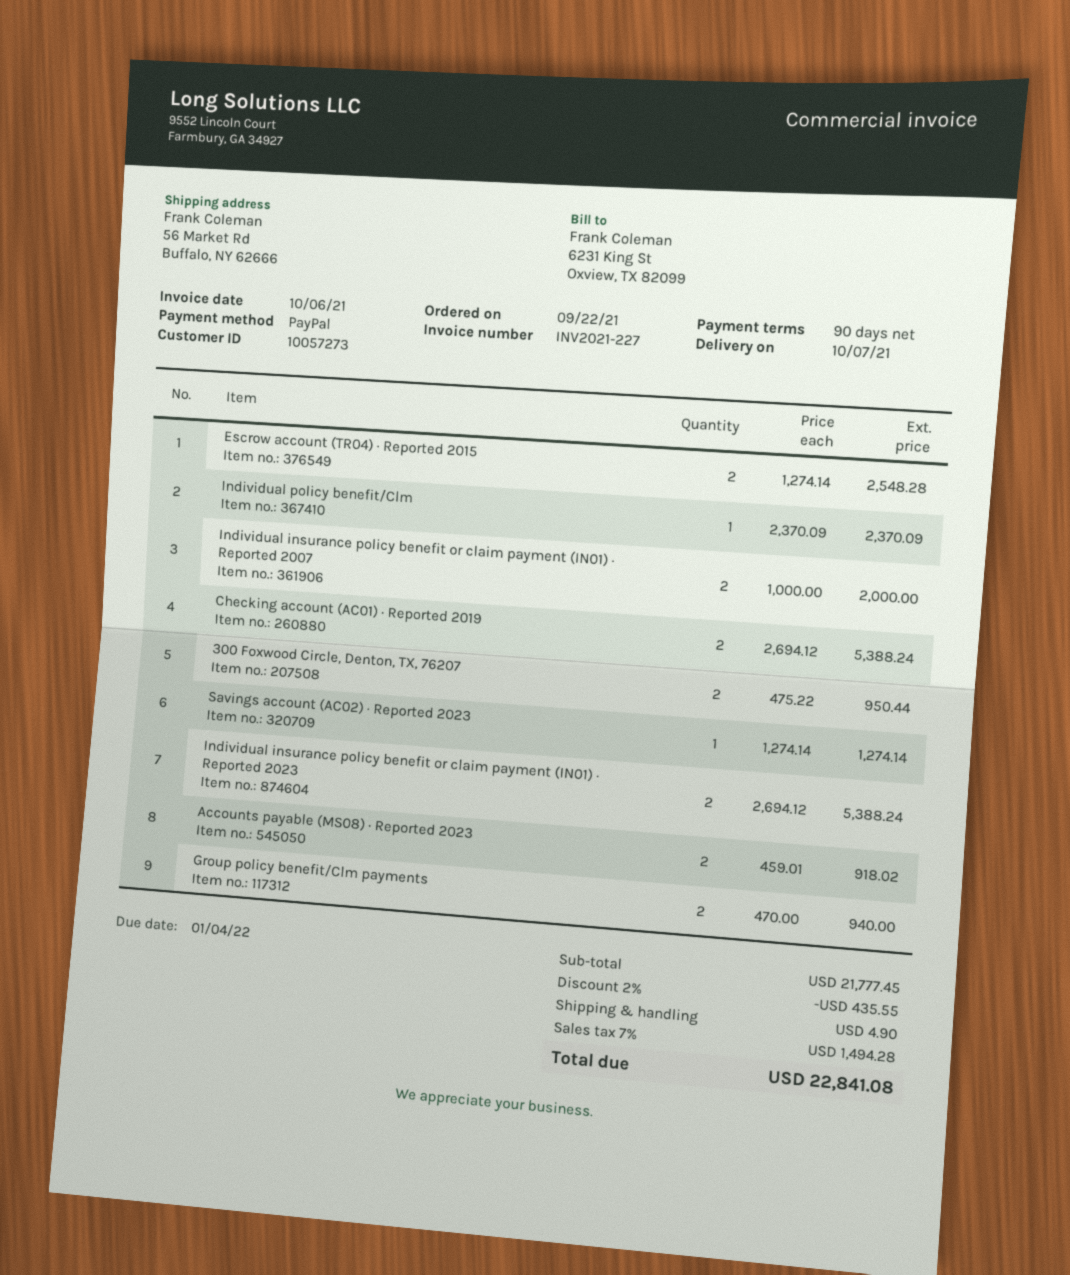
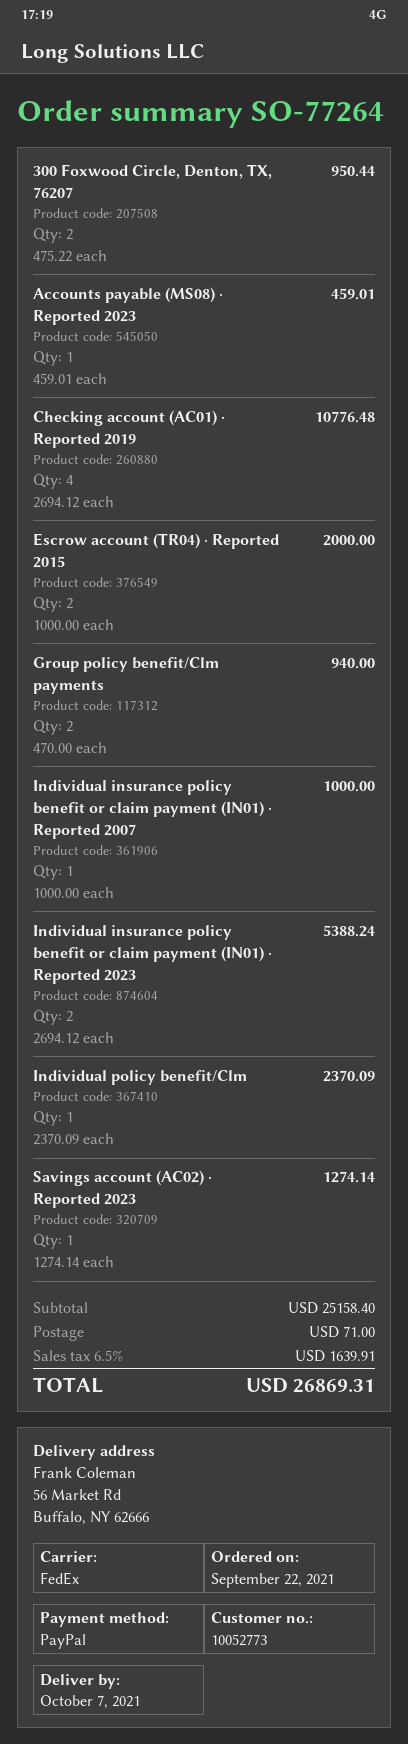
customer number: 10057273 -> 10052773
Escrow account (TR04) · Reported 2015: 2 x 1274.14 = 2548.28 -> 2 x 1000.00 = 2000.00
Individual insurance policy benefit or claim payment (IN01) · Reported 2007: 2 x 1000.00 = 2000.00 -> 1 x 1000.00 = 1000.00
Checking account (AC01) · Reported 2019: 2 x 2694.12 = 5388.24 -> 4 x 2694.12 = 10776.48
Accounts payable (MS08) · Reported 2023: 2 x 459.01 = 918.02 -> 1 x 459.01 = 459.01
subtotal: 21777.45 -> 25158.40
discount: 2% = 435.55 -> none
shipping: 4.90 -> 71.00
tax: 7% = 1494.28 -> 6.5% = 1639.91
total: 22841.08 -> 26869.31

